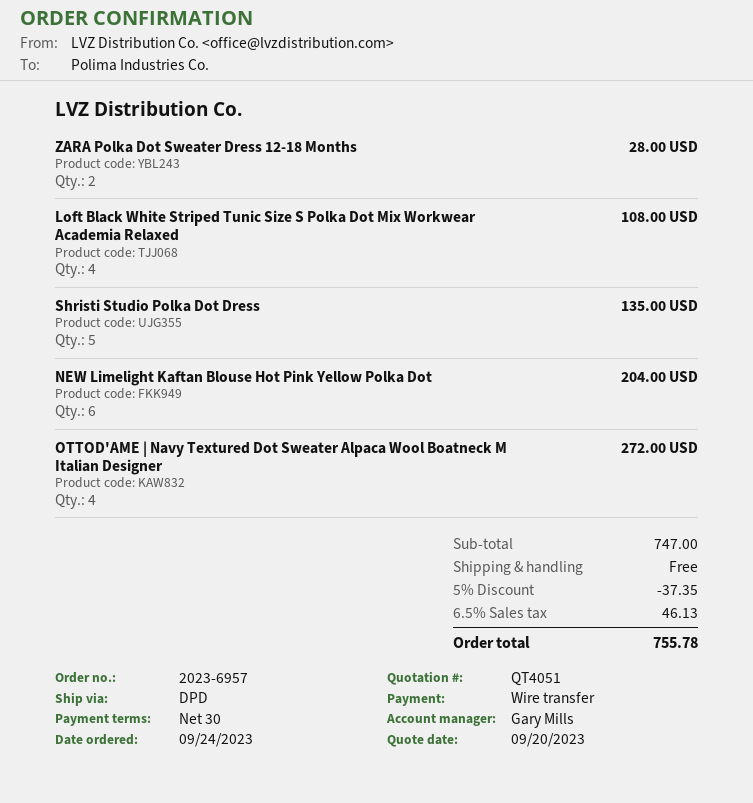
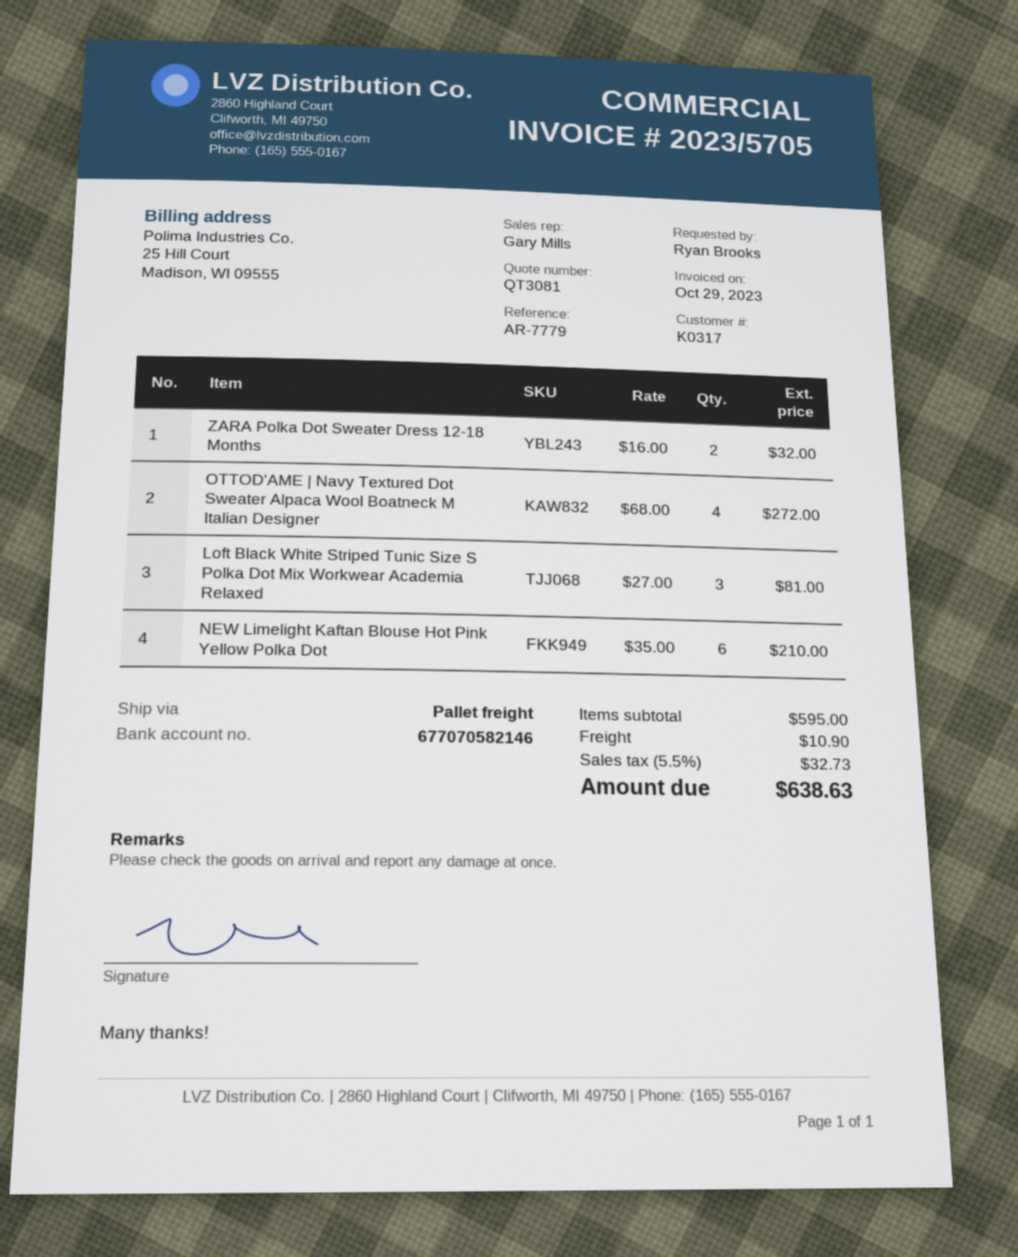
quote number: QT4051 -> QT3081
shipping method: DPD -> pallet freight
ZARA Polka Dot Sweater Dress 12-18 Months: 2 for 28.00 -> 2 for 32.00
Loft Black White Striped Tunic Size S Polka Dot Mix Workwear Academia Relaxed: 4 for 108.00 -> 3 for 81.00
Shristi Studio Polka Dot Dress: 5 for 135.00 -> none
NEW Limelight Kaftan Blouse Hot Pink Yellow Polka Dot: 6 for 204.00 -> 6 for 210.00
subtotal: 747.00 -> 595.00
discount: 5% = 37.35 -> none
shipping: 0.00 -> 10.90
tax: 6.5% = 46.13 -> 5.5% = 32.73
total: 755.78 -> 638.63

